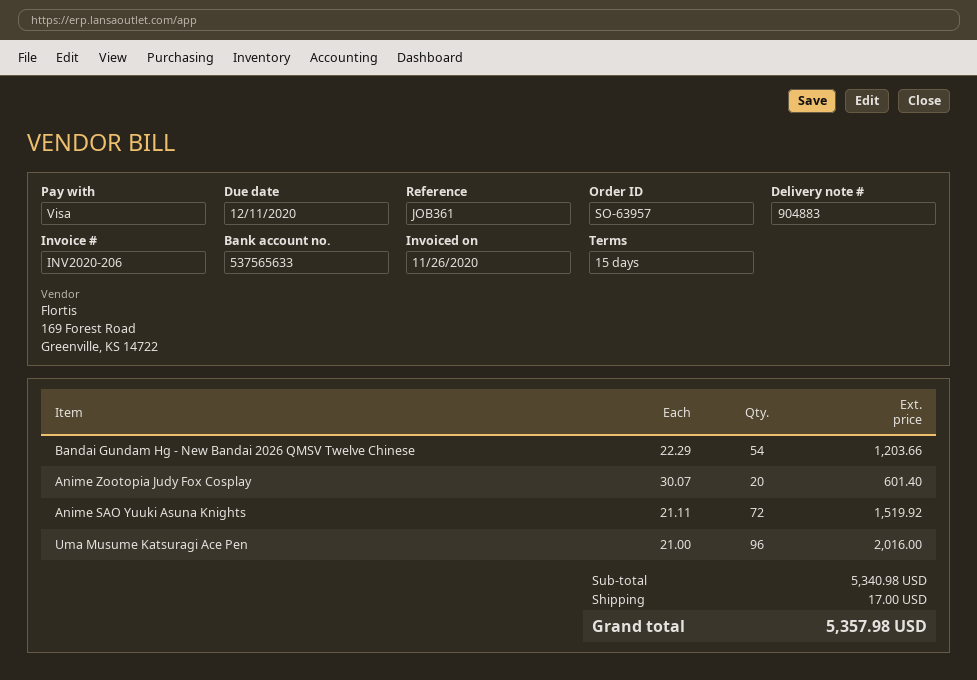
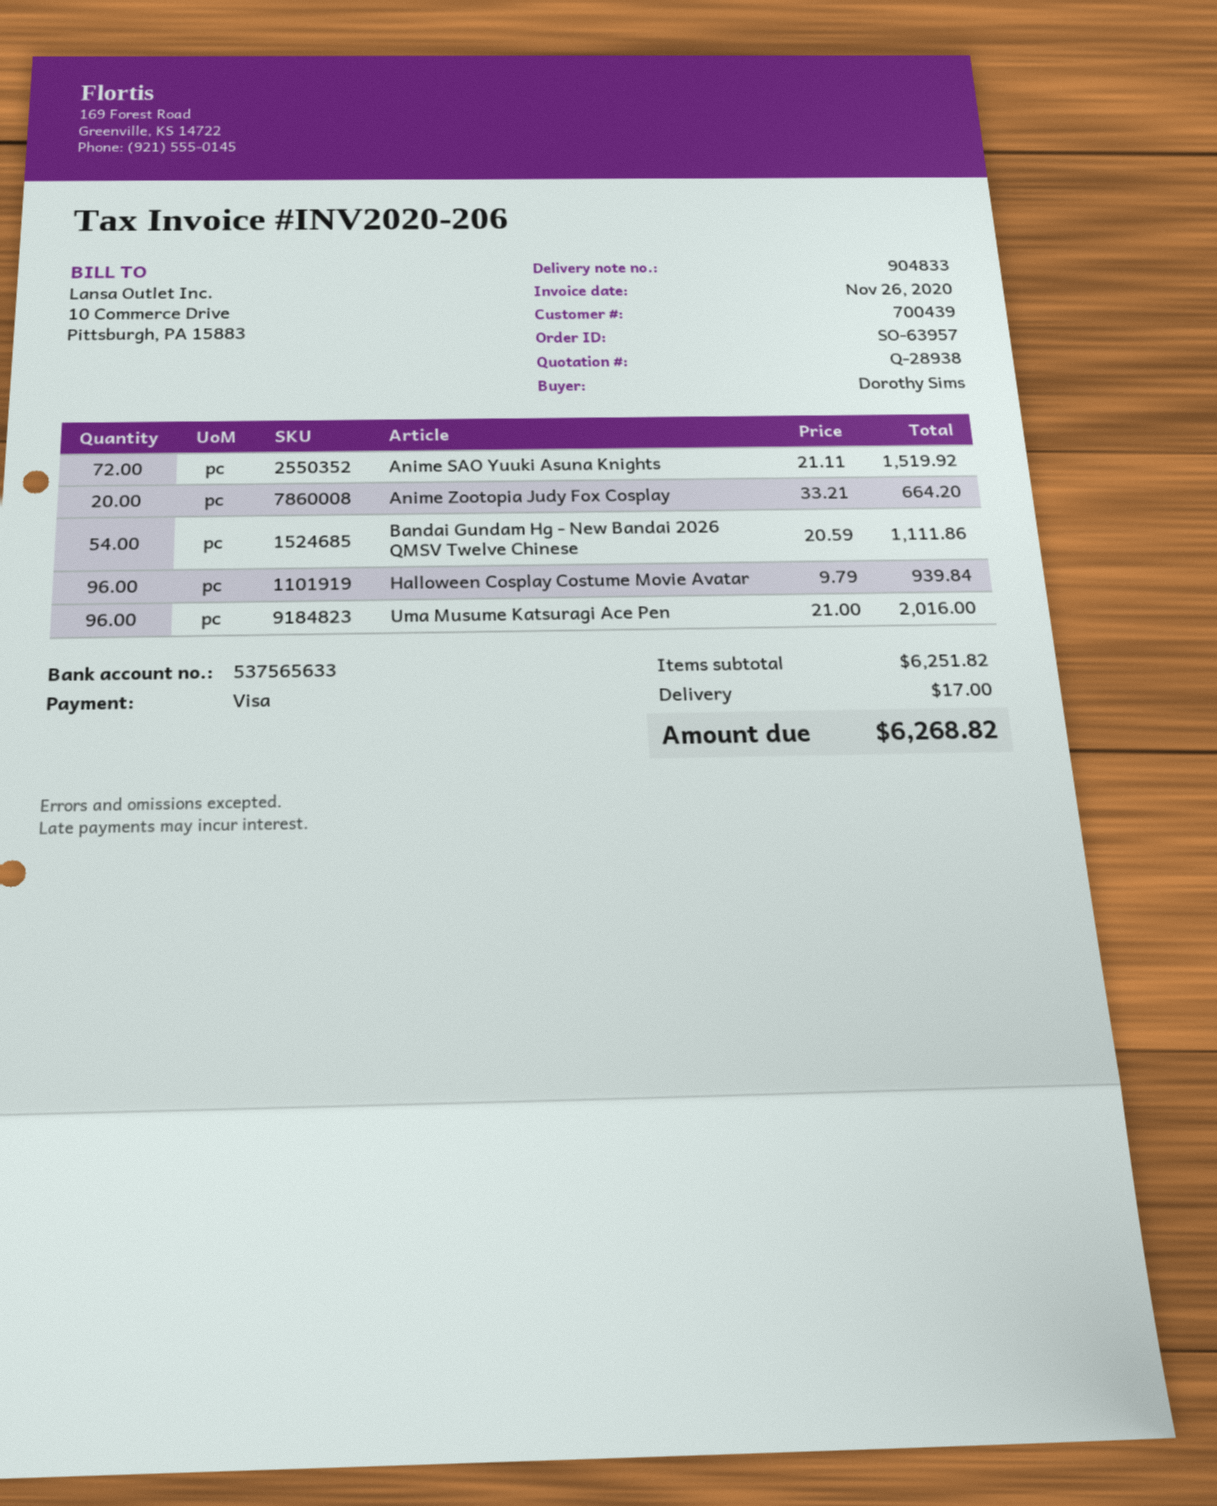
delivery note number: 904883 -> 904833
Bandai Gundam Hg - New Bandai 2026 QMSV Twelve Chinese: 54 x 22.29 = 1203.66 -> 54 x 20.59 = 1111.86
Anime Zootopia Judy Fox Cosplay: 20 x 30.07 = 601.40 -> 20 x 33.21 = 664.20
Halloween Cosplay Costume Movie Avatar: none -> 96 x 9.79 = 939.84
subtotal: 5340.98 -> 6251.82
total: 5357.98 -> 6268.82

